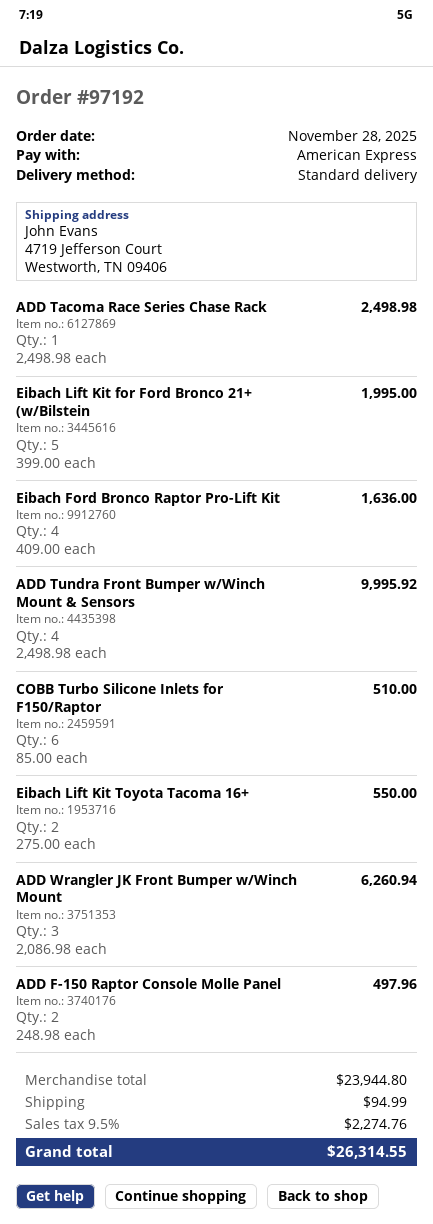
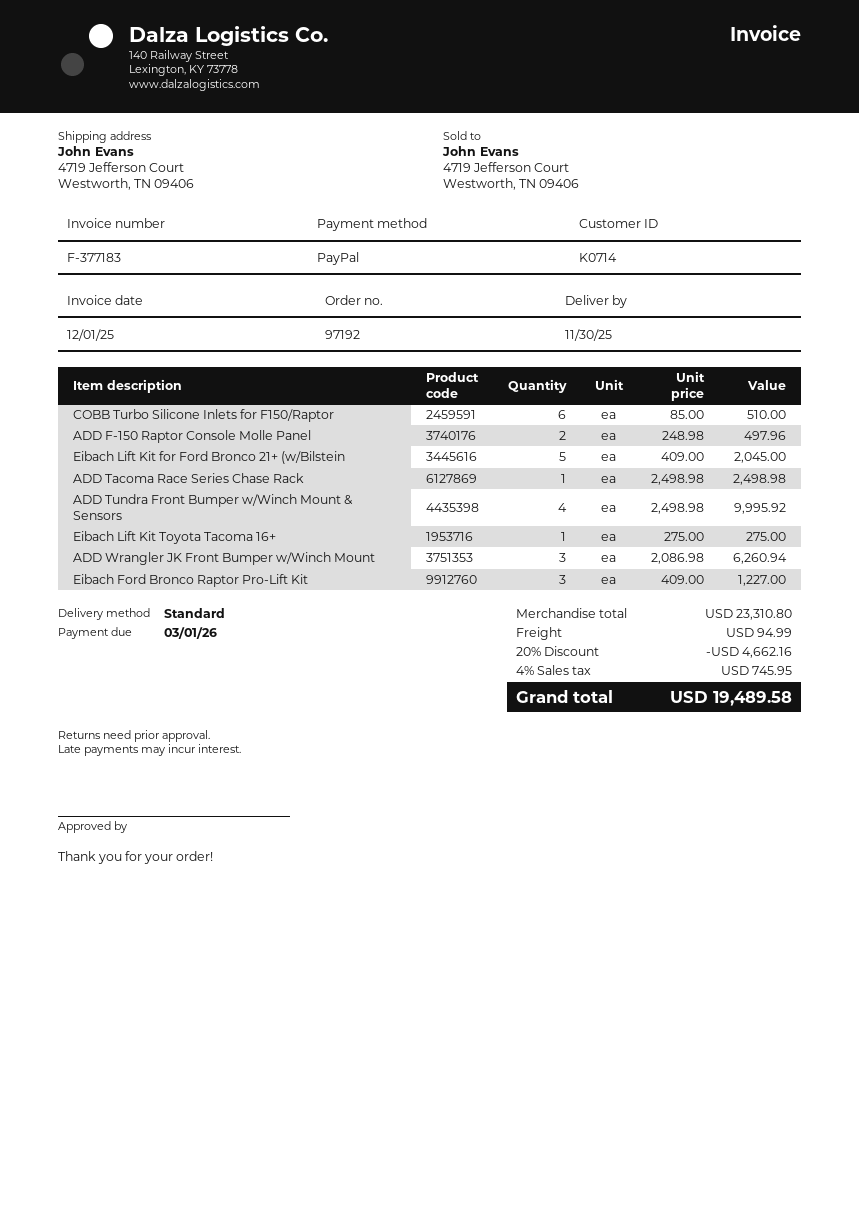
payment method: American Express -> PayPal
Eibach Lift Kit for Ford Bronco 21+ (w/Bilstein: 5 x 399.00 = 1995.00 -> 5 x 409.00 = 2045.00
Eibach Ford Bronco Raptor Pro-Lift Kit: 4 x 409.00 = 1636.00 -> 3 x 409.00 = 1227.00
Eibach Lift Kit Toyota Tacoma 16+: 2 x 275.00 = 550.00 -> 1 x 275.00 = 275.00
subtotal: 23944.80 -> 23310.80
discount: none -> 20% = 4662.16
tax: 9.5% = 2274.76 -> 4% = 745.95
total: 26314.55 -> 19489.58

